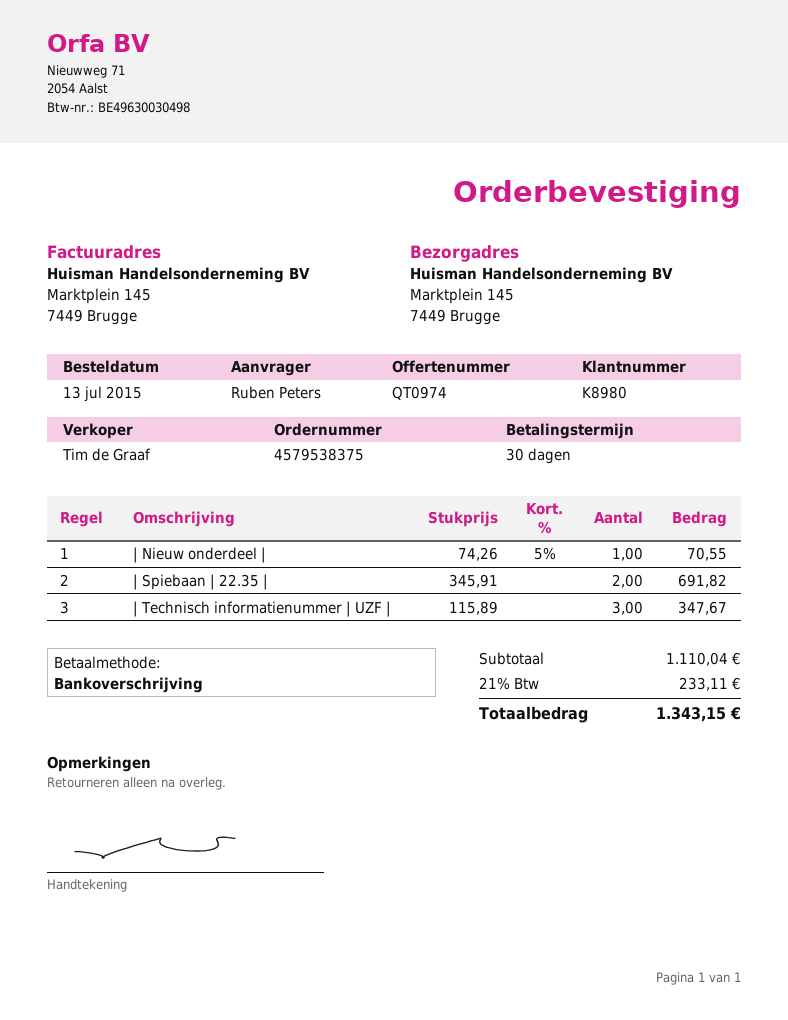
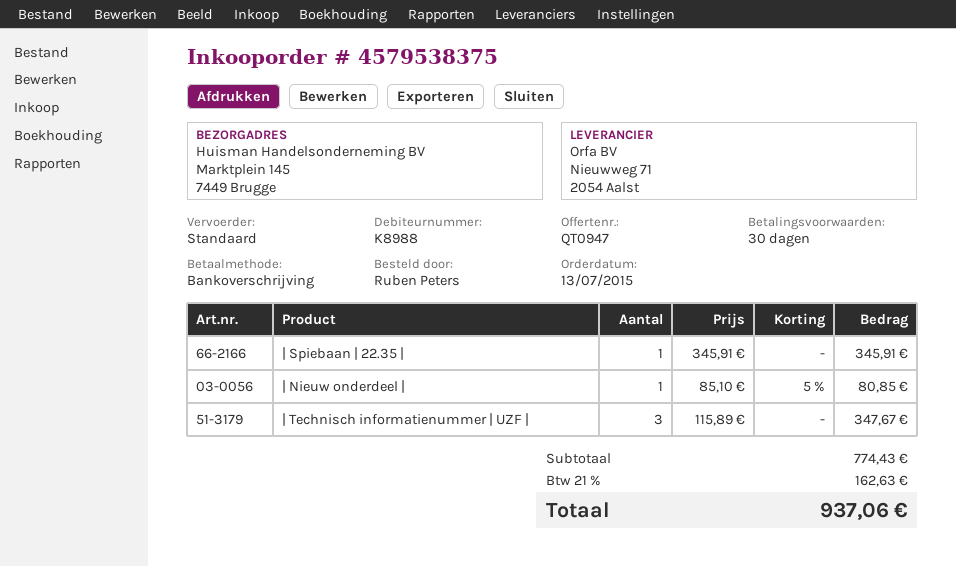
quote number: QT0974 -> QT0947
customer number: K8980 -> K8988
| Nieuw onderdeel |: 1 x 74.26 - 5% = 70.55 -> 1 x 85.10 - 5% = 80.85
| Spiebaan | 22.35 |: 2 x 345.91 = 691.82 -> 1 x 345.91 = 345.91
subtotal: 1110.04 -> 774.43
tax: 21% = 233.11 -> 21% = 162.63
total: 1343.15 -> 937.06

